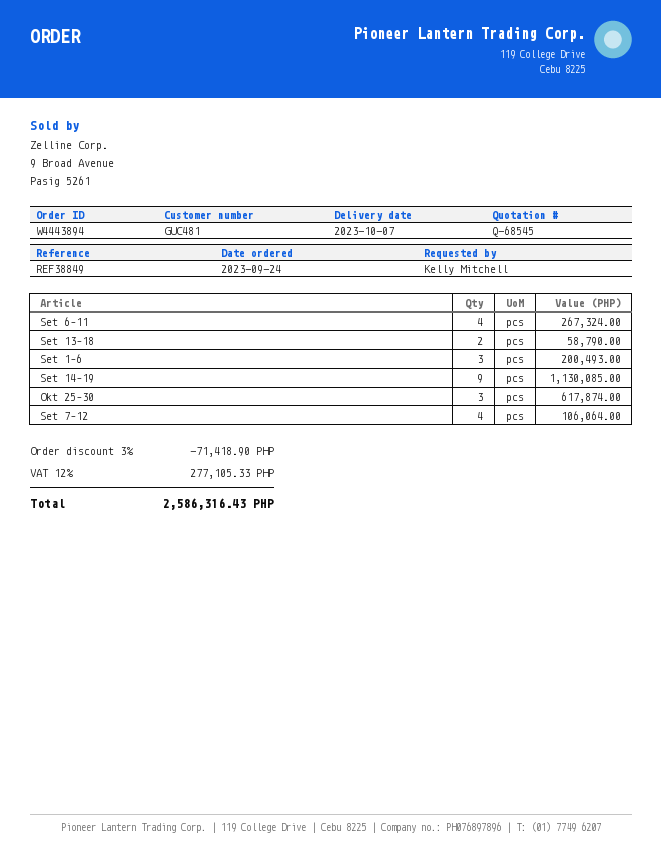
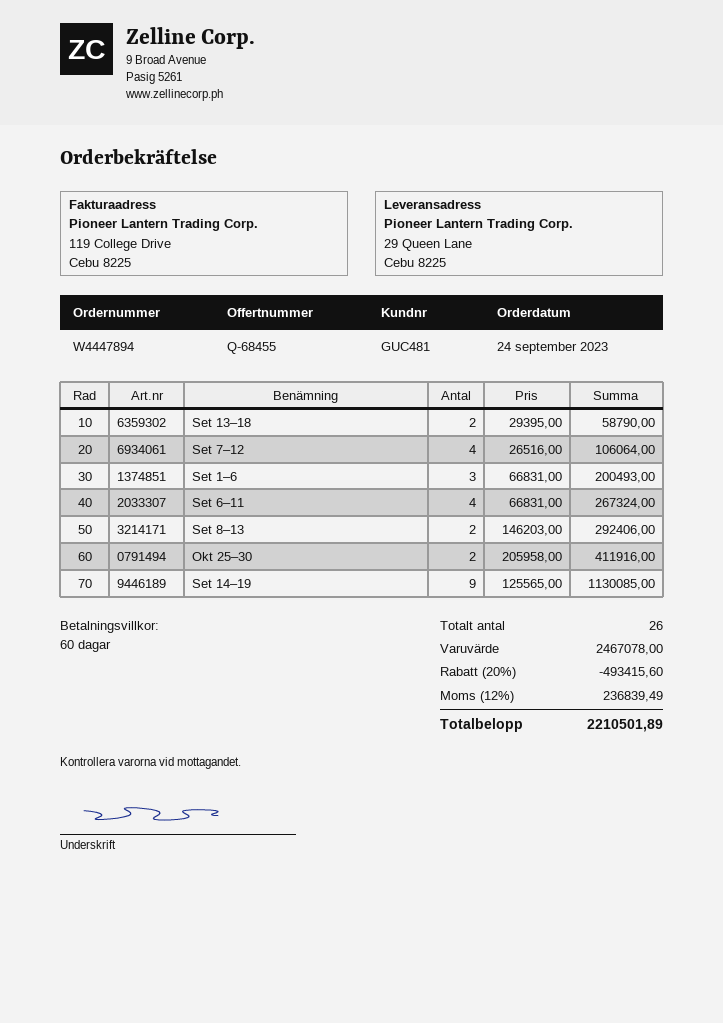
quote number: Q-68545 -> Q-68455
order number: W4443894 -> W4447894
Okt 25–30: 3 for 617874.00 -> 2 for 411916.00
Set 8–13: none -> 2 for 292406.00
discount: 3% = 71418.90 -> 20% = 493415.60
tax: 12% = 277105.33 -> 12% = 236839.49
total: 2586316.43 -> 2210501.89

